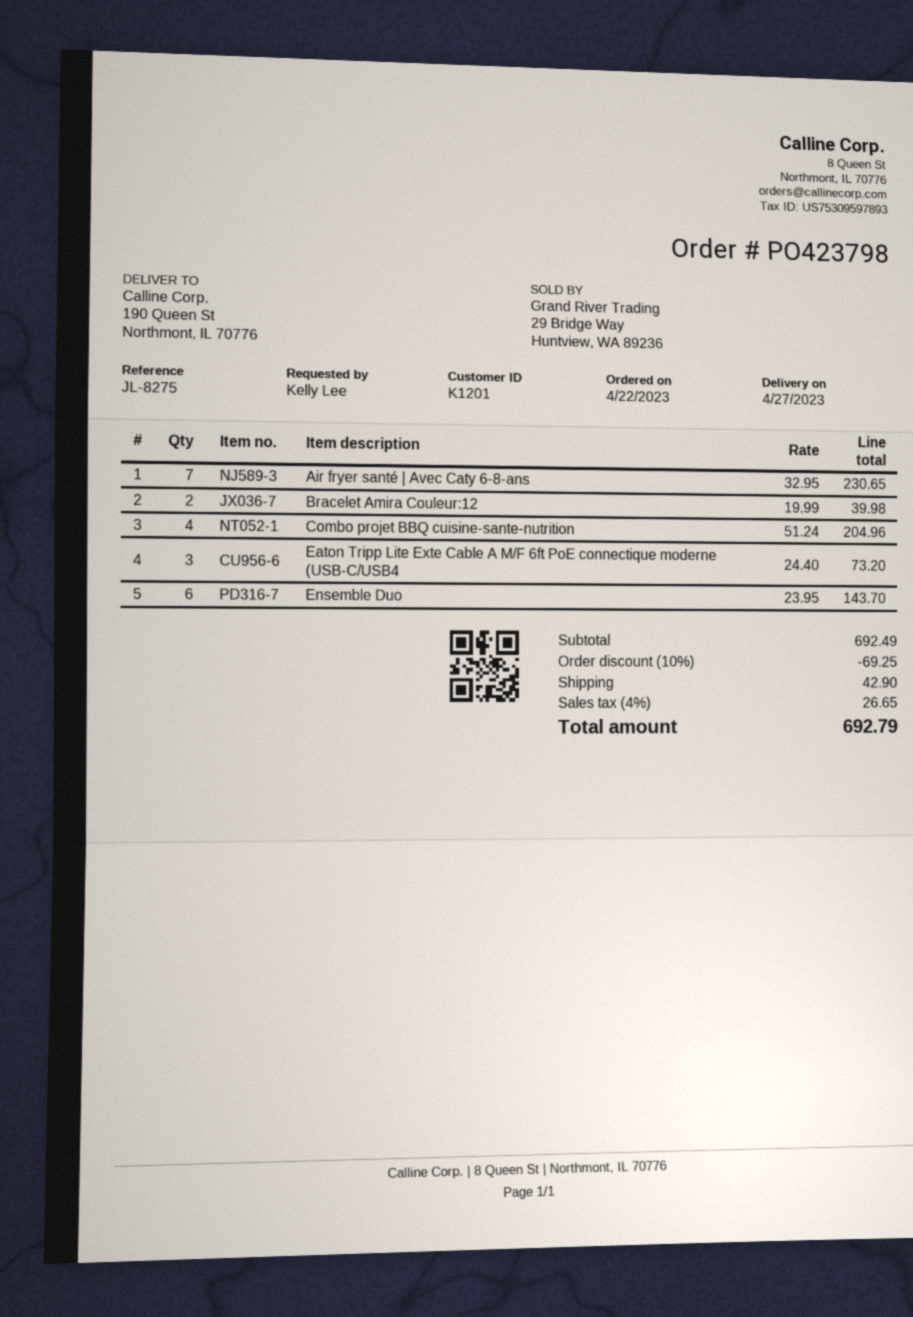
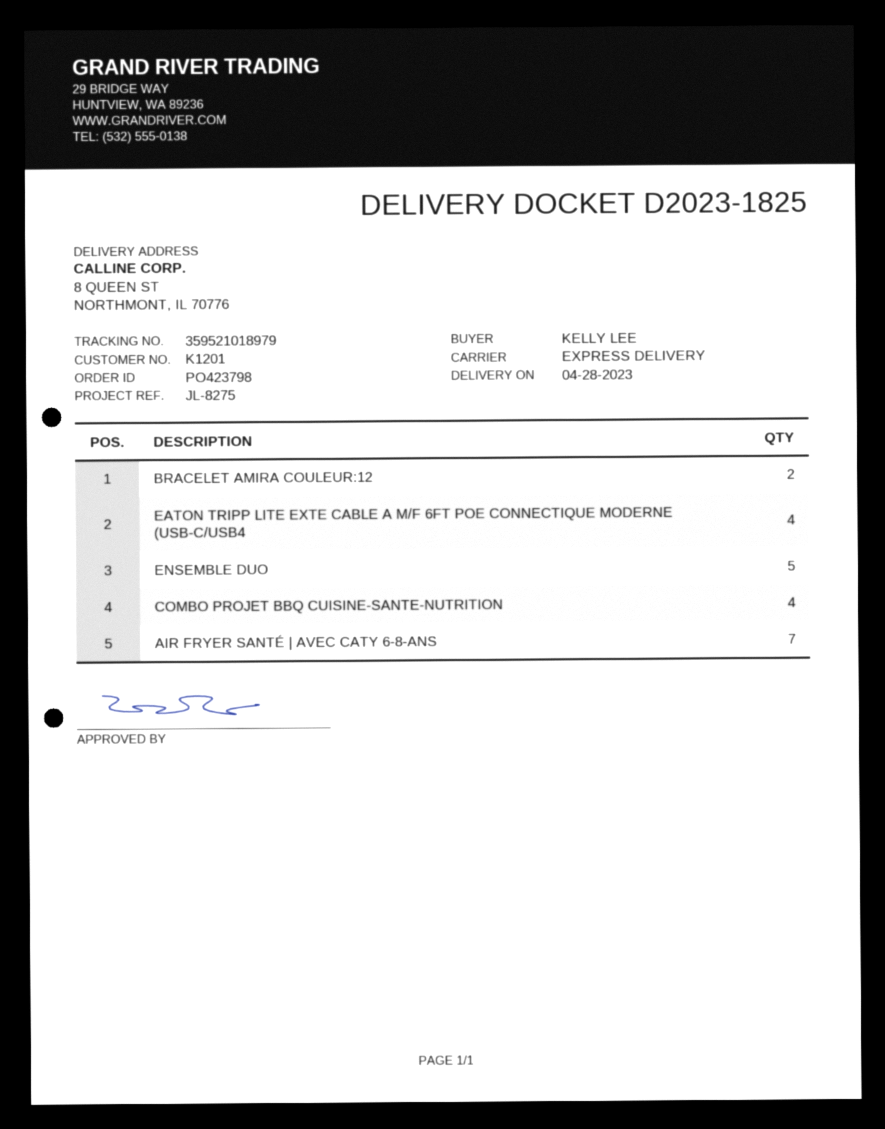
delivery date: 2023-04-27 -> 2023-04-28
ship to: 190 Queen St, Northmont, IL 70776 -> 8 QUEEN ST, NORTHMONT, IL 70776
Eaton Tripp Lite Exte Cable A M/F 6ft PoE connectique moderne (USB-C/USB4: 3 -> 4
Ensemble Duo: 6 -> 5

